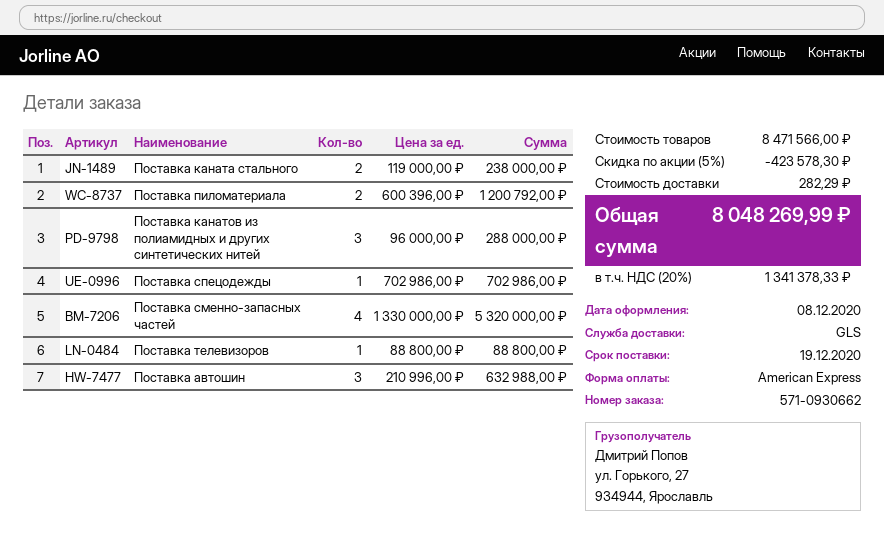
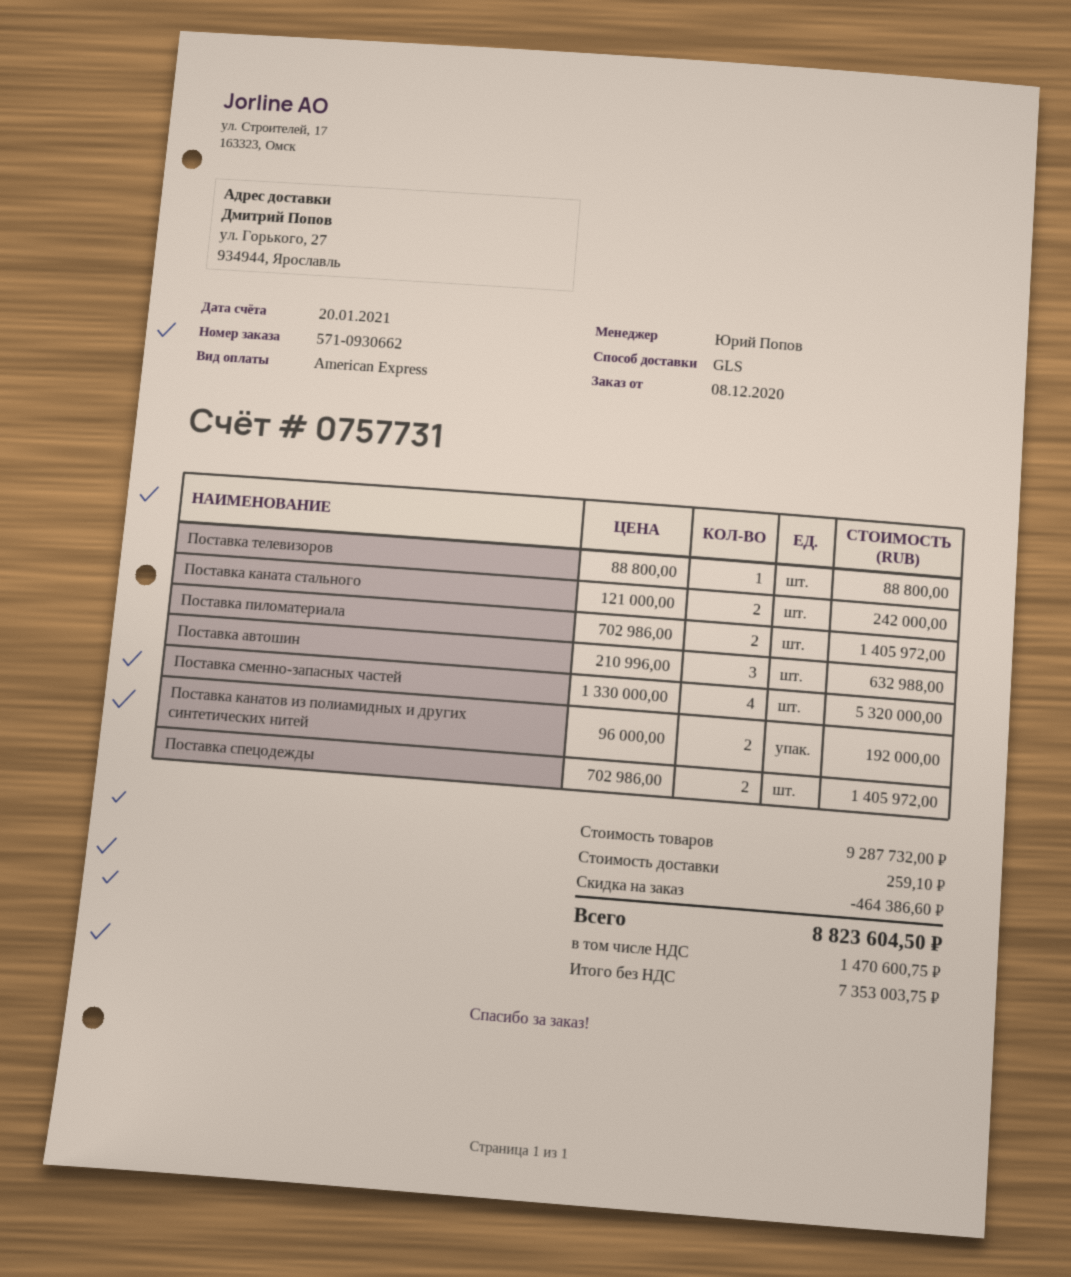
Поставка каната стального: 2 x 119000.00 = 238000.00 -> 2 x 121000.00 = 242000.00
Поставка пиломатериала: 2 x 600396.00 = 1200792.00 -> 2 x 702986.00 = 1405972.00
Поставка канатов из полиамидных и других синтетических нитей: 3 x 96000.00 = 288000.00 -> 2 x 96000.00 = 192000.00
Поставка спецодежды: 1 x 702986.00 = 702986.00 -> 2 x 702986.00 = 1405972.00
subtotal: 8471566.00 -> 9287732.00
discount: 423578.30 -> 464386.60
shipping: 282.29 -> 259.10
tax: 1341378.33 -> 1470600.75
total: 8048269.99 -> 8823604.50

